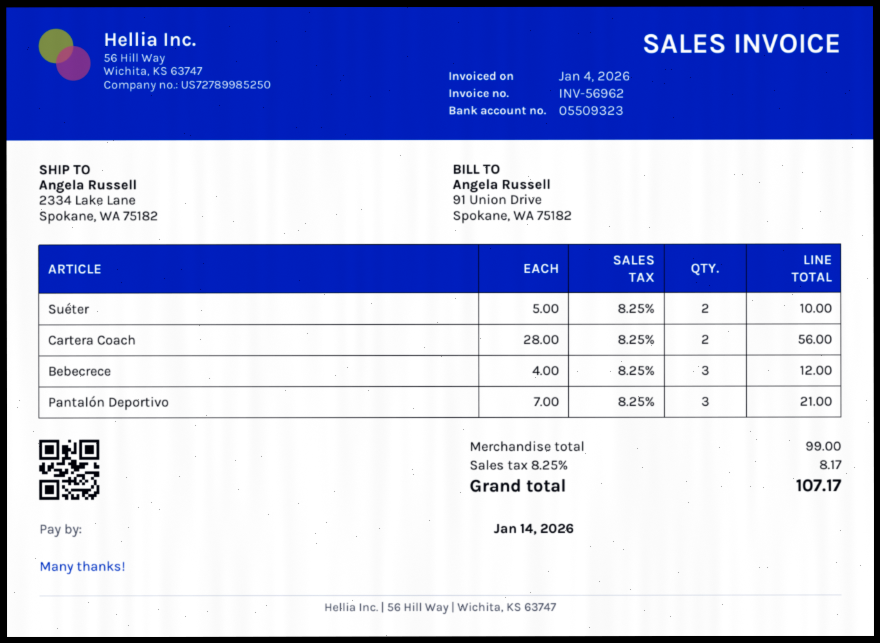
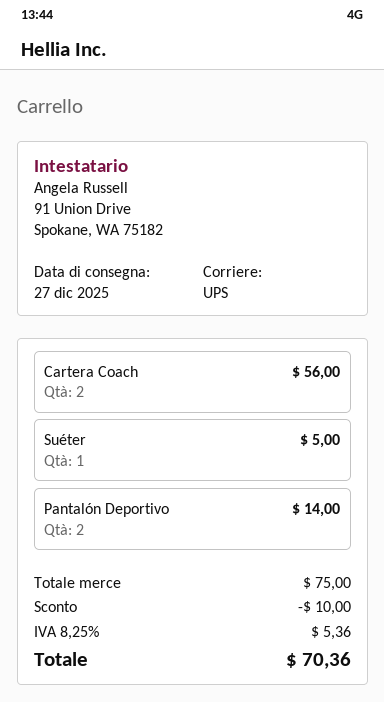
Suéter: 2 for 10.00 -> 1 for 5.00
Bebecrece: 3 for 12.00 -> none
Pantalón Deportivo: 3 for 21.00 -> 2 for 14.00
subtotal: 99.00 -> 75.00
discount: none -> 10.00
tax: 8.25% = 8.17 -> 8.25% = 5.36
total: 107.17 -> 70.36

